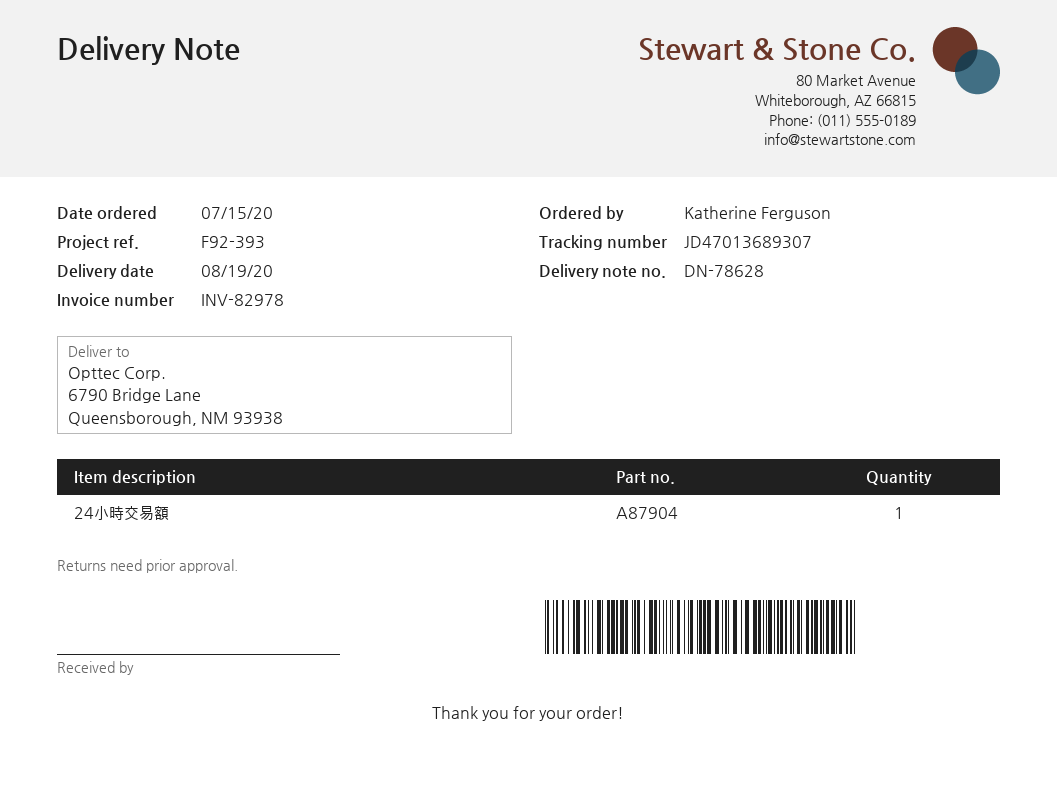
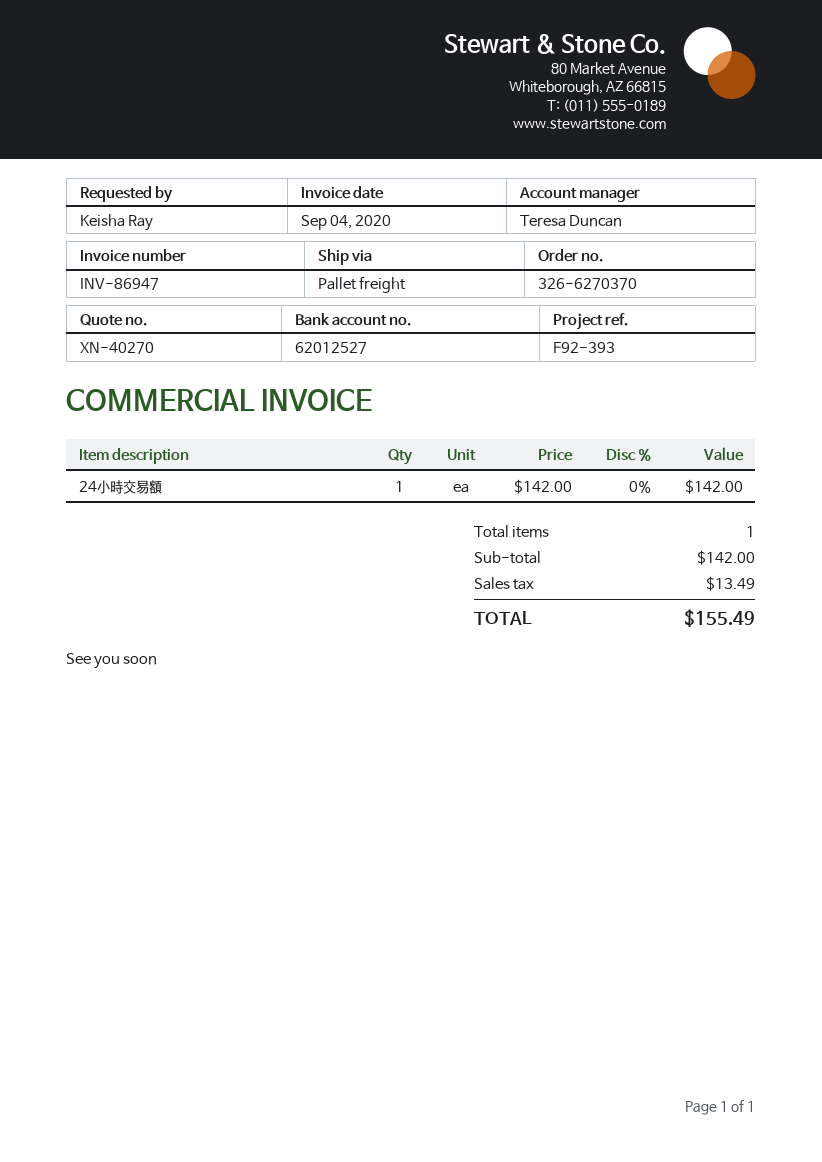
invoice number: INV-82978 -> INV-86947
ordered by: Katherine Ferguson -> Keisha Ray

